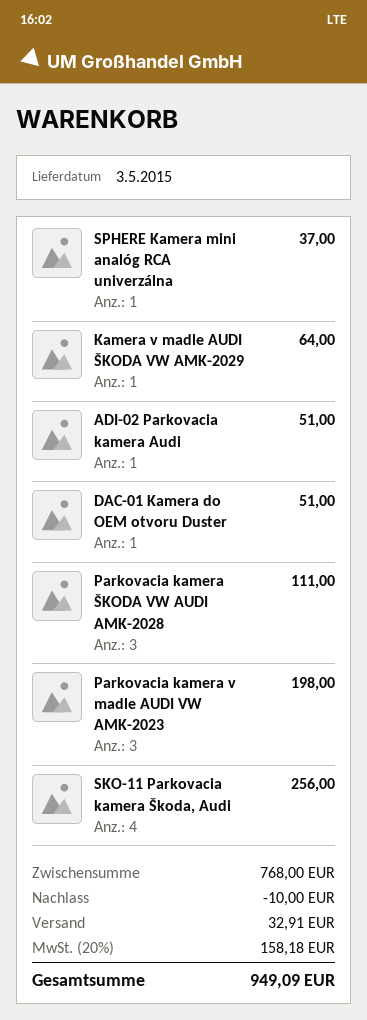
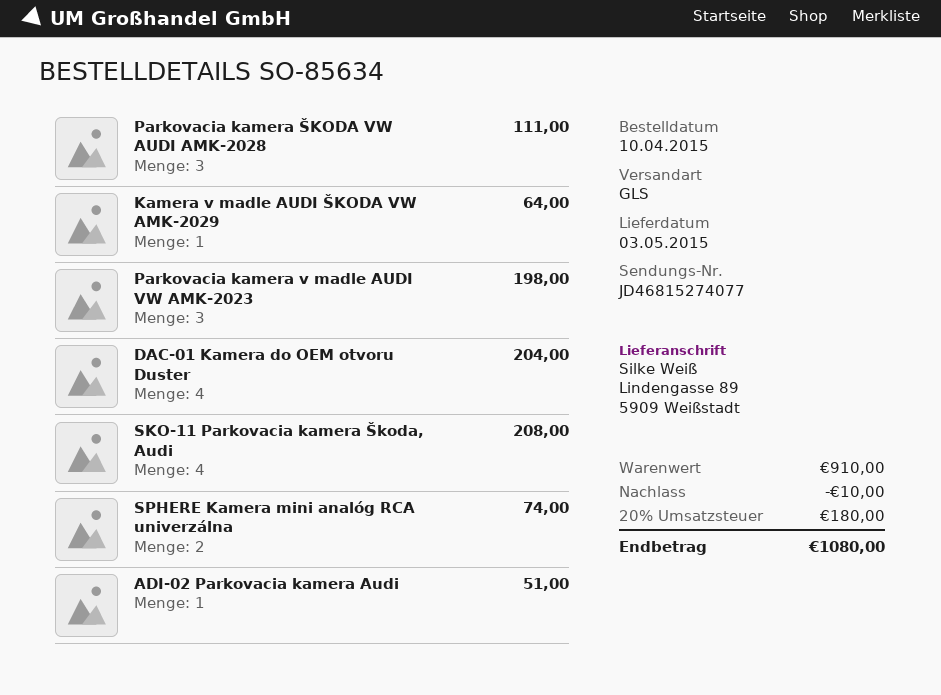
SPHERE Kamera mini analóg RCA univerzálna: 1 for 37.00 -> 2 for 74.00
DAC-01 Kamera do OEM otvoru Duster: 1 for 51.00 -> 4 for 204.00
SKO-11 Parkovacia kamera Škoda, Audi: 4 for 256.00 -> 4 for 208.00
subtotal: 768.00 -> 910.00
shipping: 32.91 -> none
tax: 20% = 158.18 -> 20% = 180.00
total: 949.09 -> 1080.00

